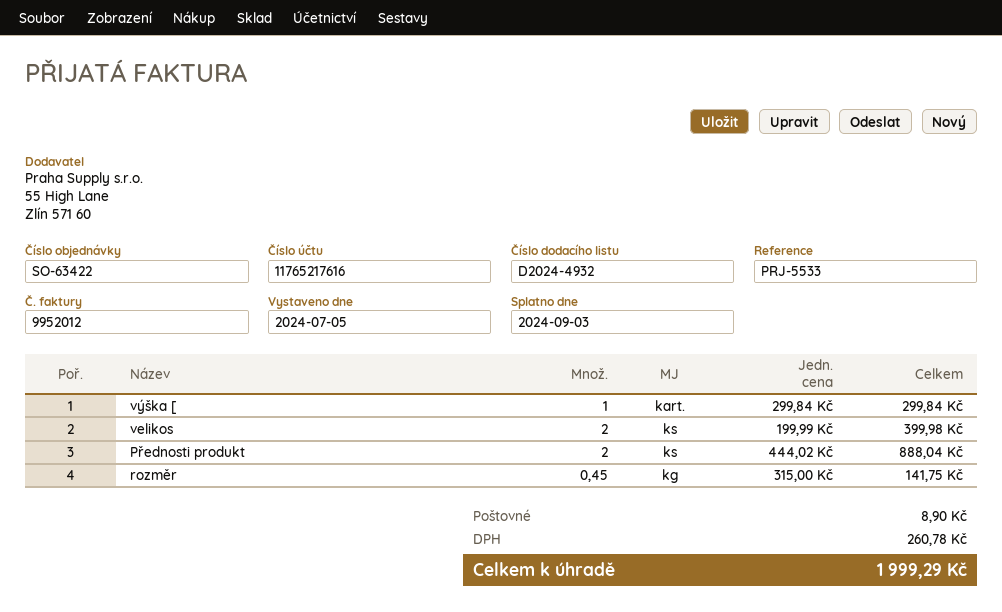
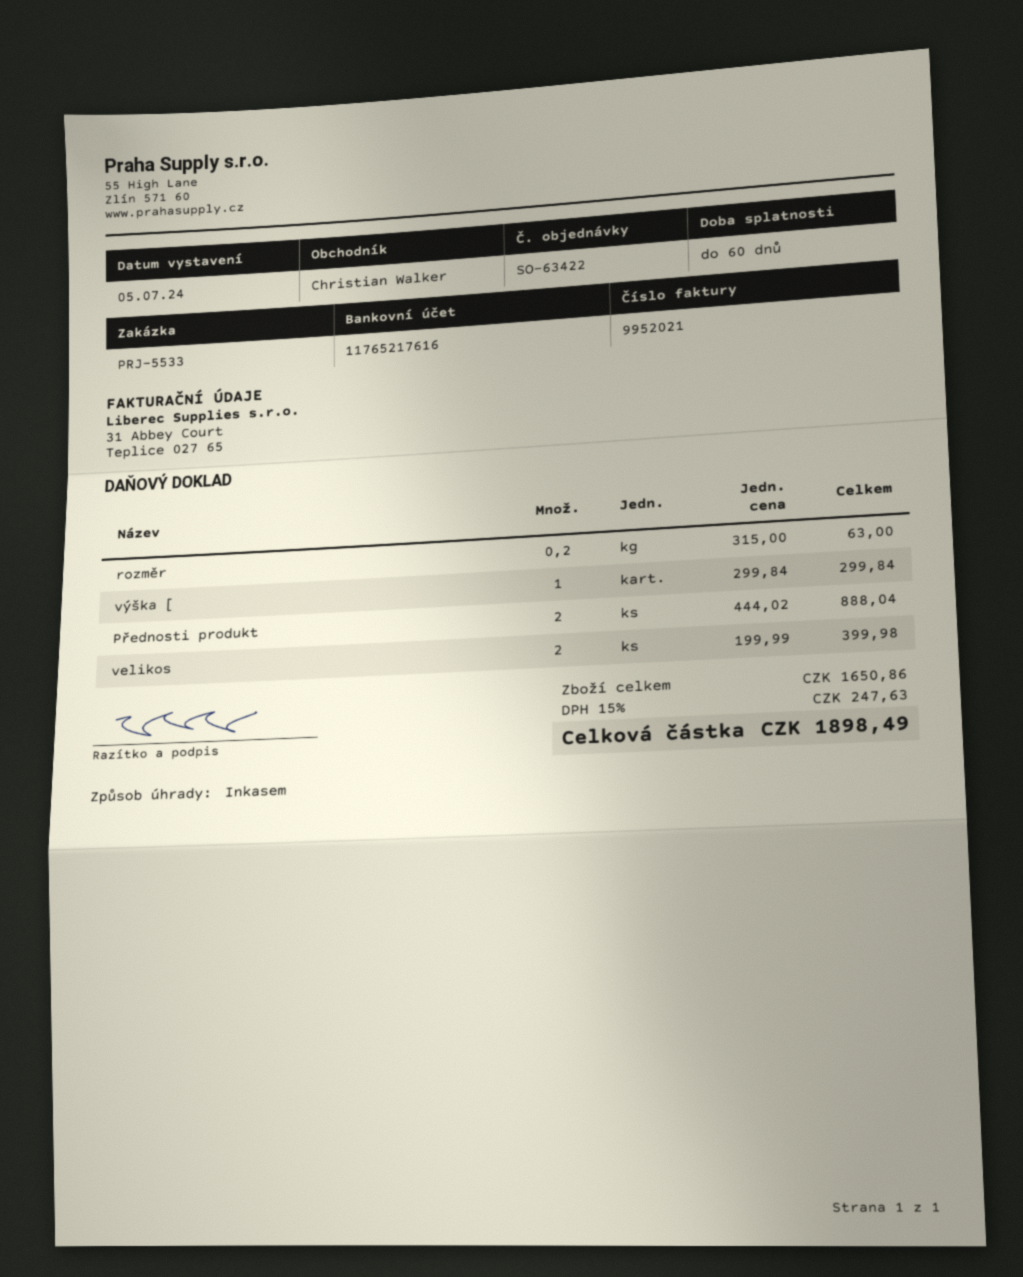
invoice number: 9952012 -> 9952021
rozměr: 0.45 x 315.00 = 141.75 -> 0.2 x 315.00 = 63.00
shipping: 8.90 -> none
tax: 260.78 -> 247.63
total: 1999.29 -> 1898.49

